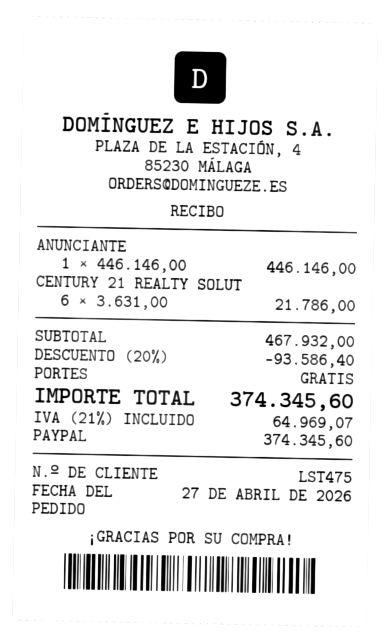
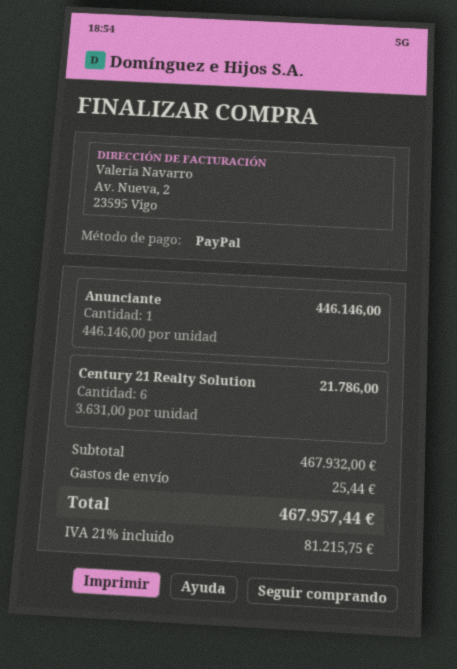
discount: 20% = 93586.40 -> none
shipping: 0.00 -> 25.44
tax: 21% = 64969.07 -> 21% = 81215.75
total: 374345.60 -> 467957.44

